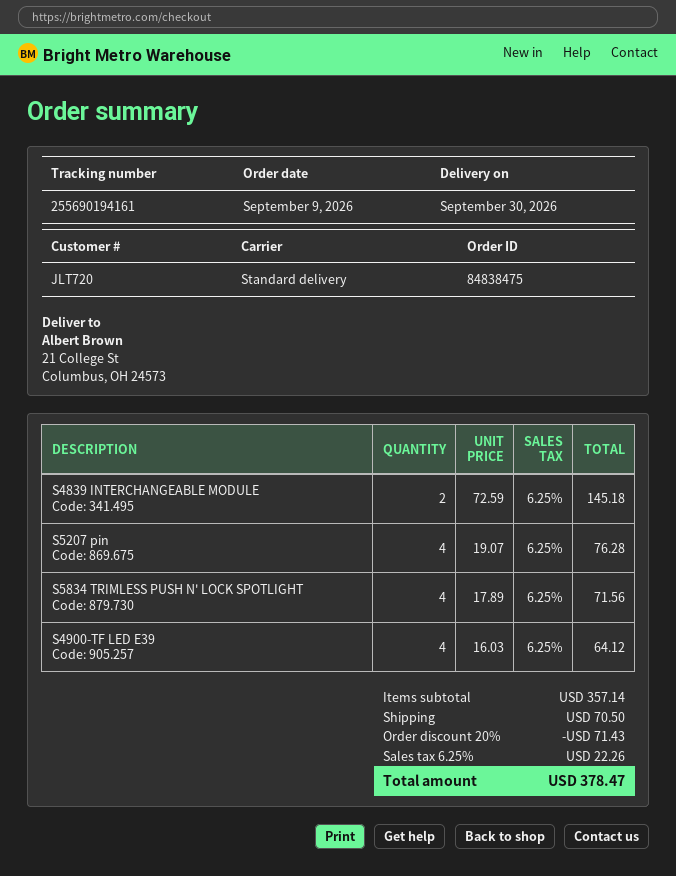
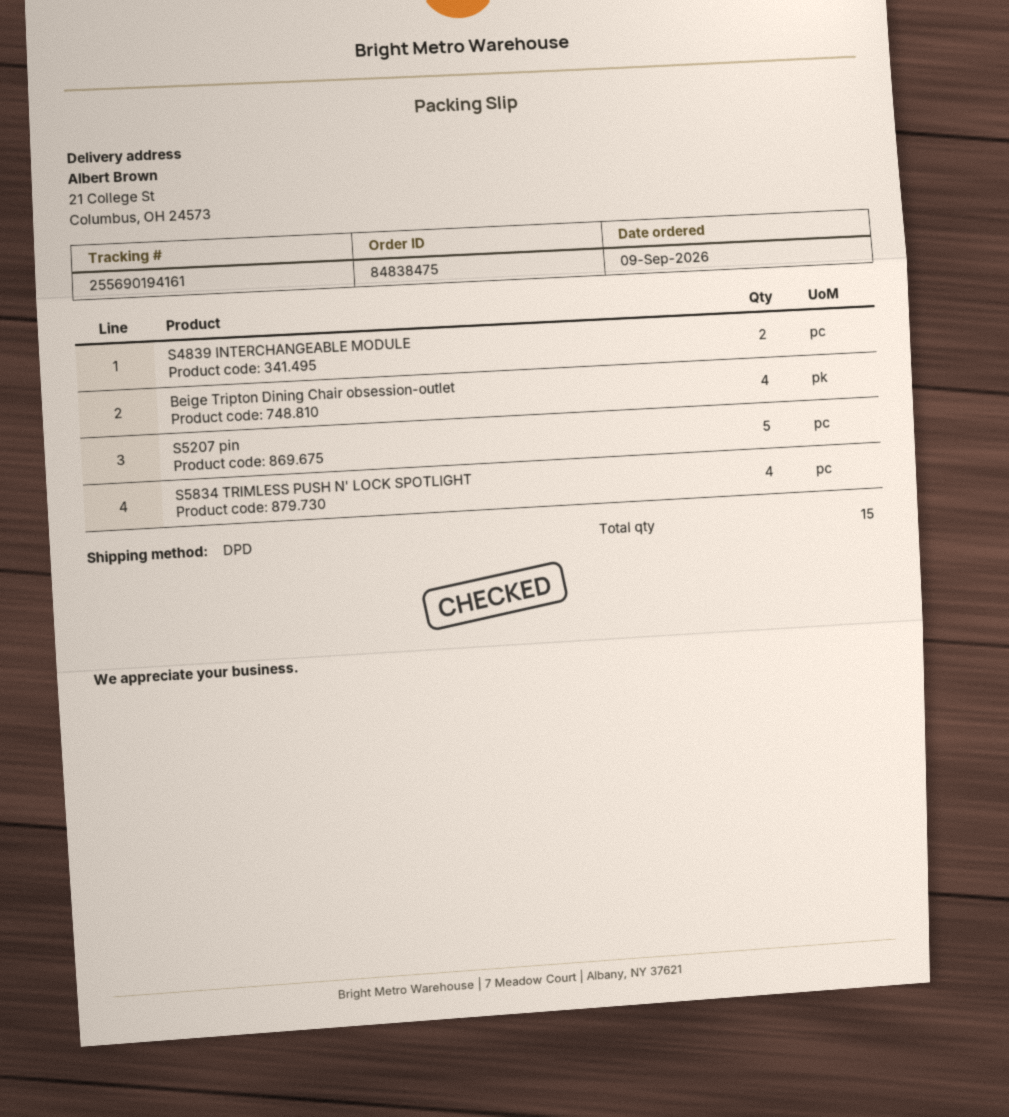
shipping method: standard -> DPD
S5207 pin: 4 -> 5
S4900-TF LED E39: 4 -> none
Beige Tripton Dining Chair obsession-outlet: none -> 4

